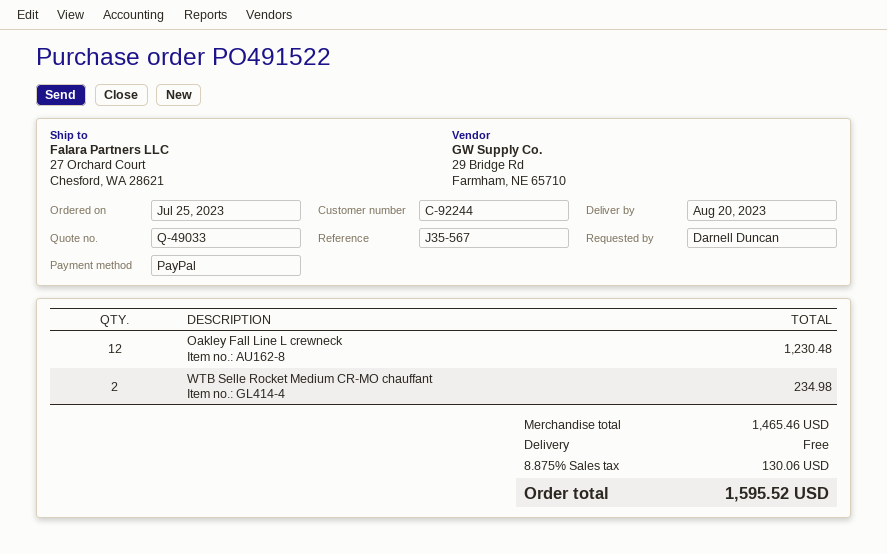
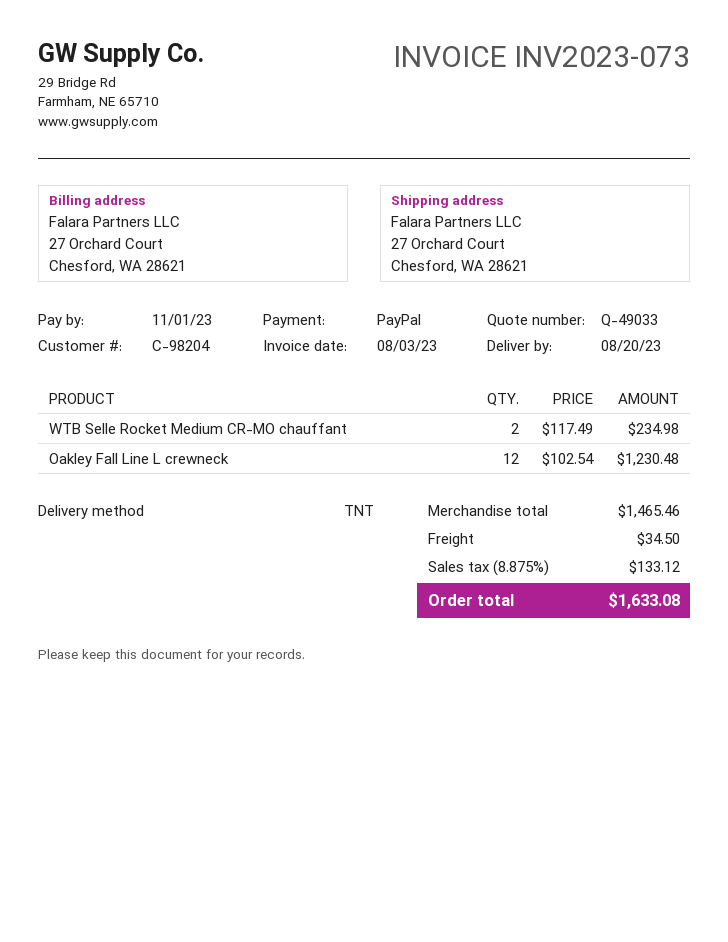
customer number: C-92244 -> C-98204
shipping: 0.00 -> 34.50
tax: 8.875% = 130.06 -> 8.875% = 133.12
total: 1595.52 -> 1633.08

